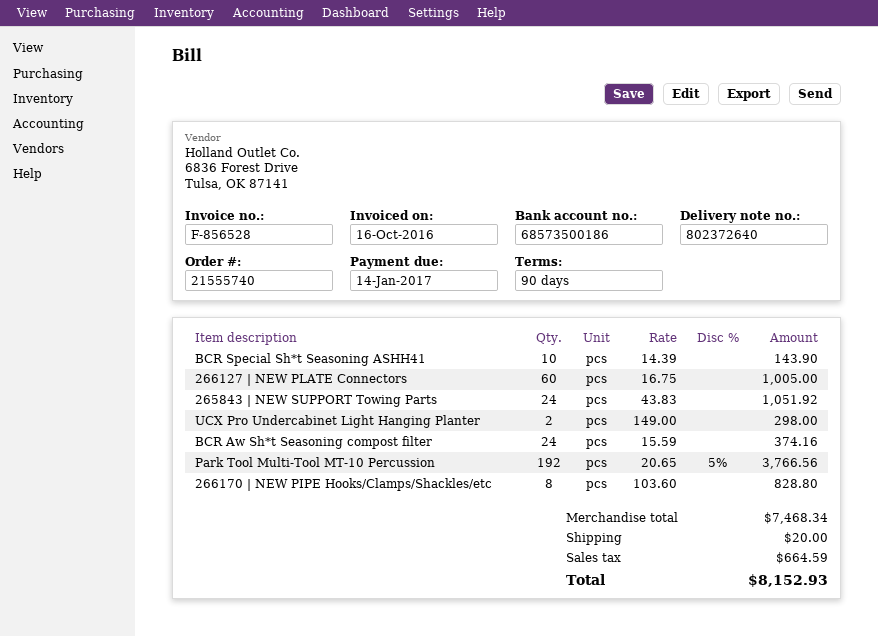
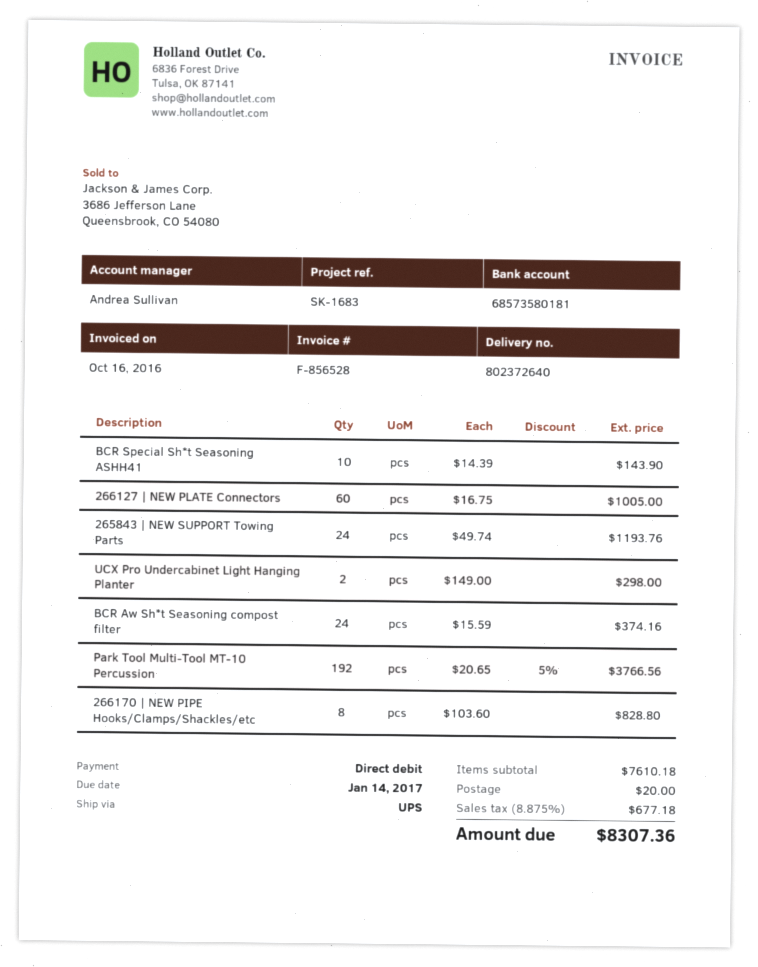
bank account: 68573500186 -> 68573580181
265843 | NEW SUPPORT Towing Parts: 24 x 43.83 = 1051.92 -> 24 x 49.74 = 1193.76
subtotal: 7468.34 -> 7610.18
tax: 664.59 -> 677.18
total: 8152.93 -> 8307.36

